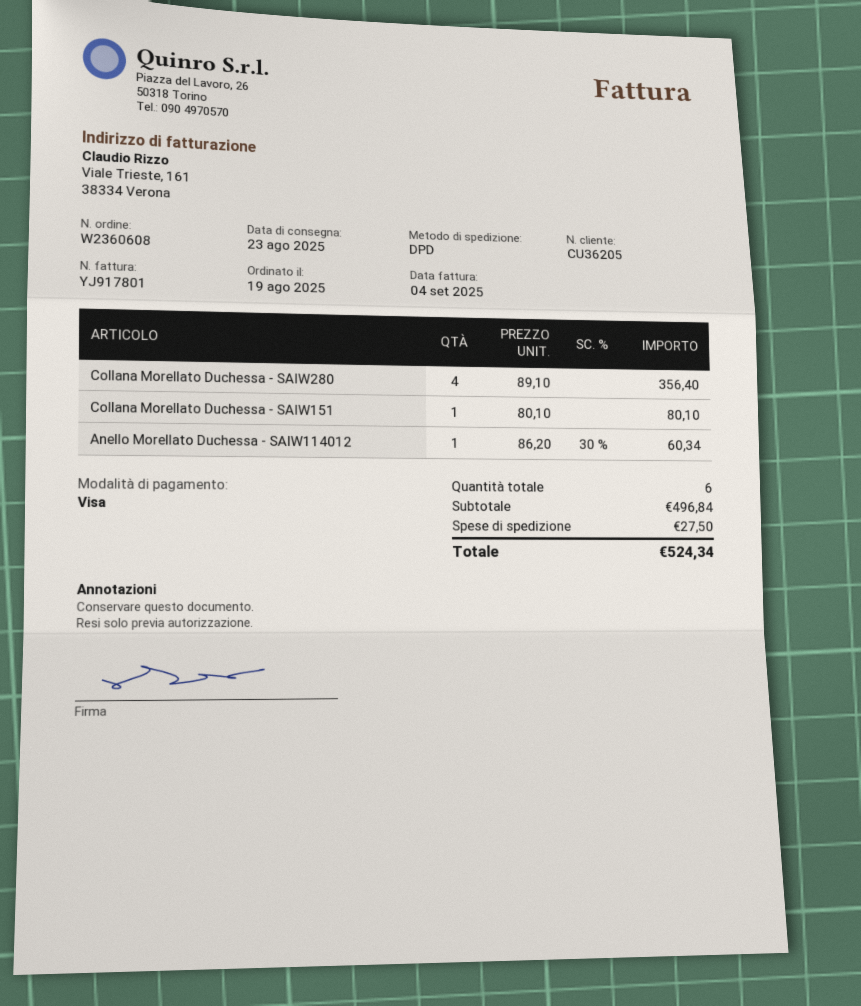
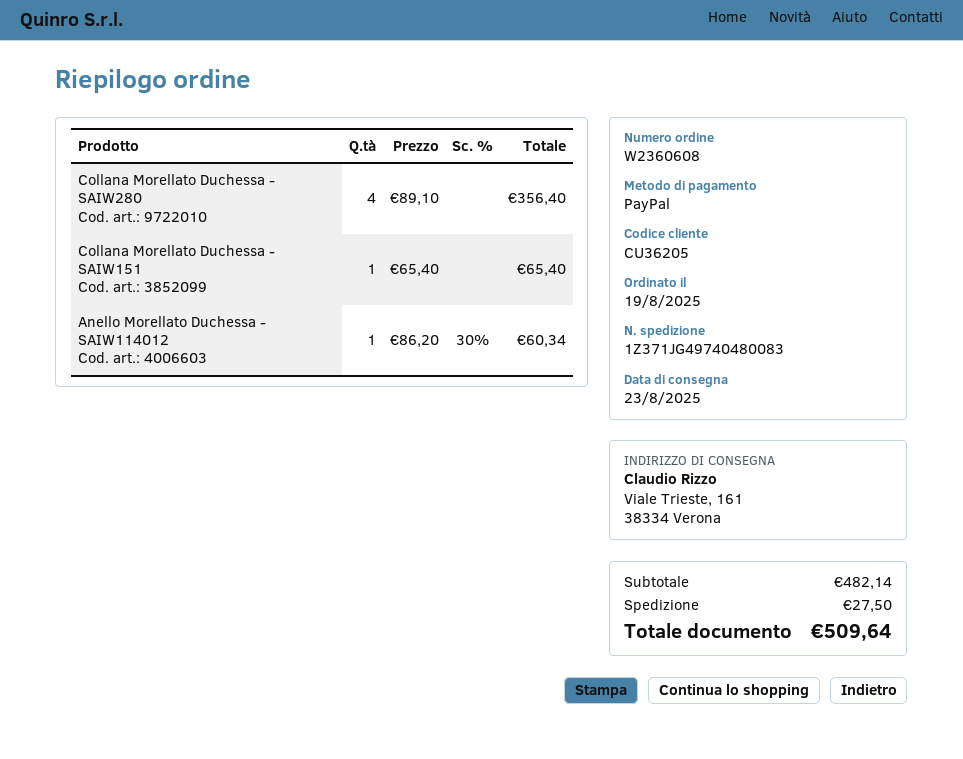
payment method: Visa -> PayPal
Collana Morellato Duchessa - SAIW151: 1 x 80.10 = 80.10 -> 1 x 65.40 = 65.40
subtotal: 496.84 -> 482.14
total: 524.34 -> 509.64

